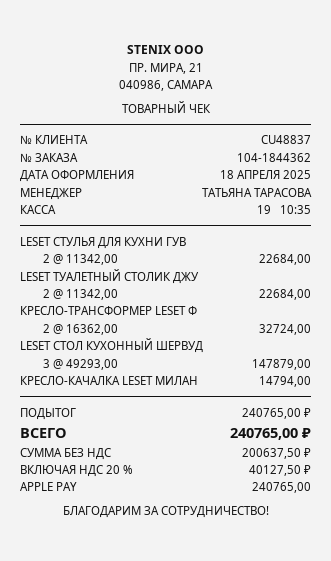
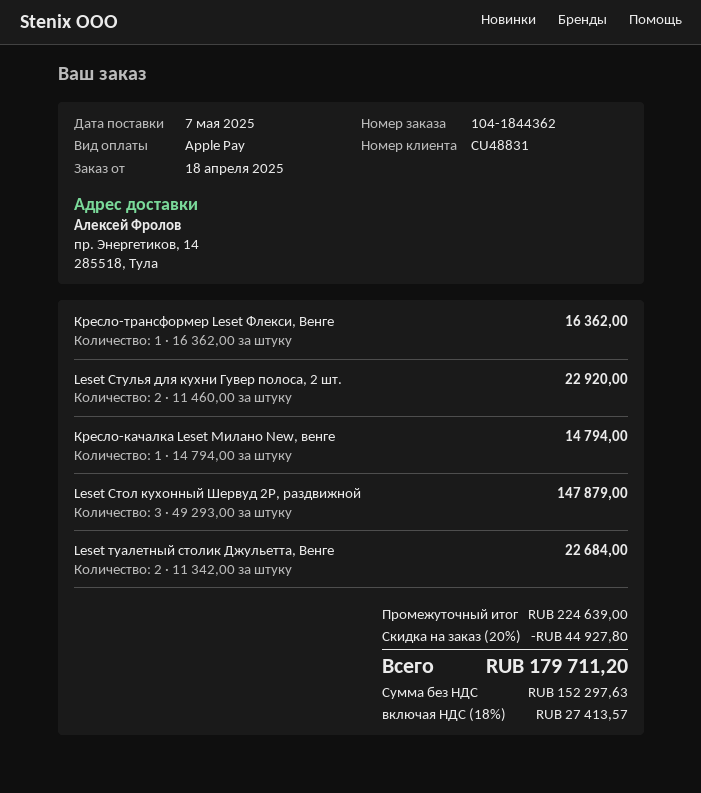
customer number: CU48837 -> CU48831
LESET СТУЛЬЯ ДЛЯ КУХНИ ГУВ: 2 x 11342.00 = 22684.00 -> 2 x 11460.00 = 22920.00
КРЕСЛО-ТРАНСФОРМЕР LESET Ф: 2 x 16362.00 = 32724.00 -> 1 x 16362.00 = 16362.00
subtotal: 240765.00 -> 224639.00
discount: none -> 20% = 44927.80
net: 200637.50 -> 152297.63
tax: 20% = 40127.50 -> 18% = 27413.57
total: 240765.00 -> 179711.20

